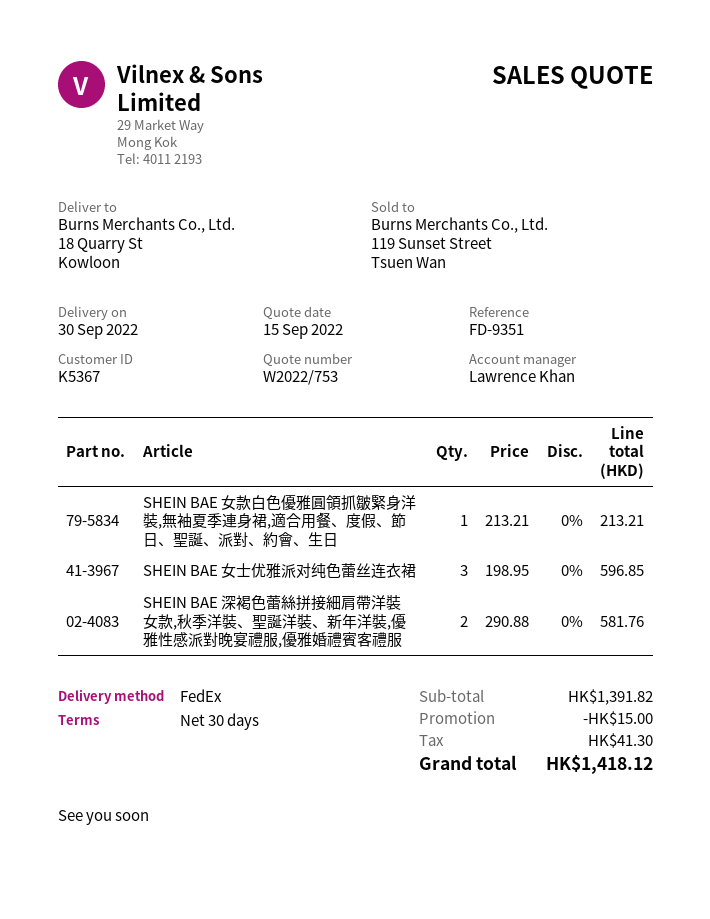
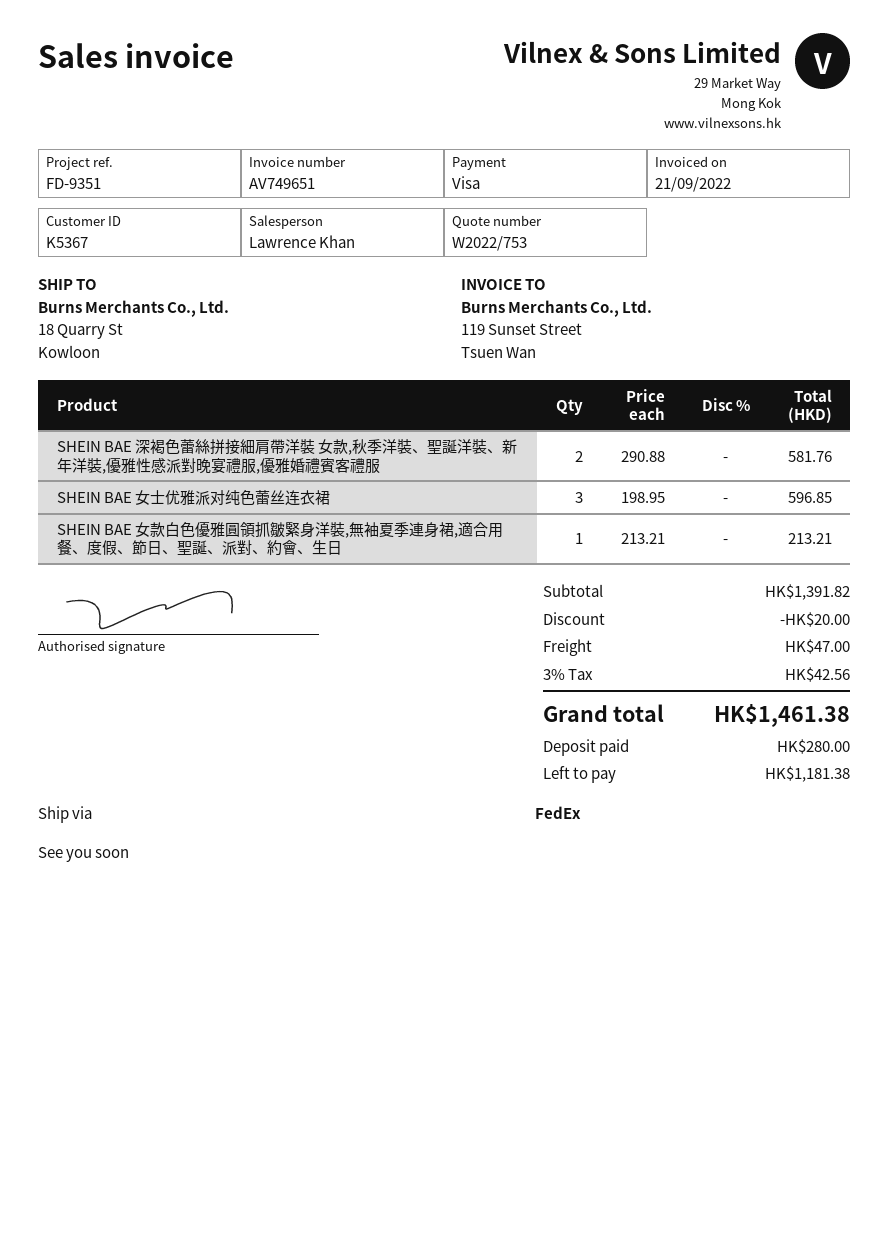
discount: 15.00 -> 20.00
shipping: none -> 47.00
tax: 41.30 -> 42.56
total: 1418.12 -> 1461.38

